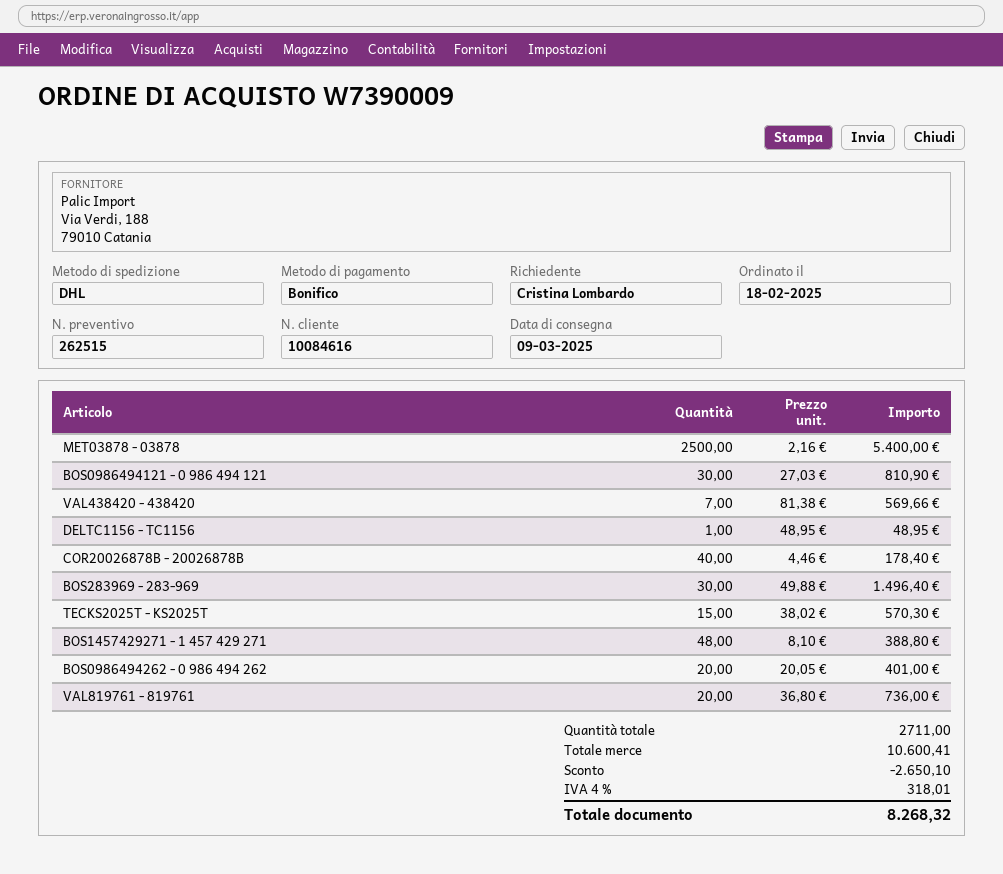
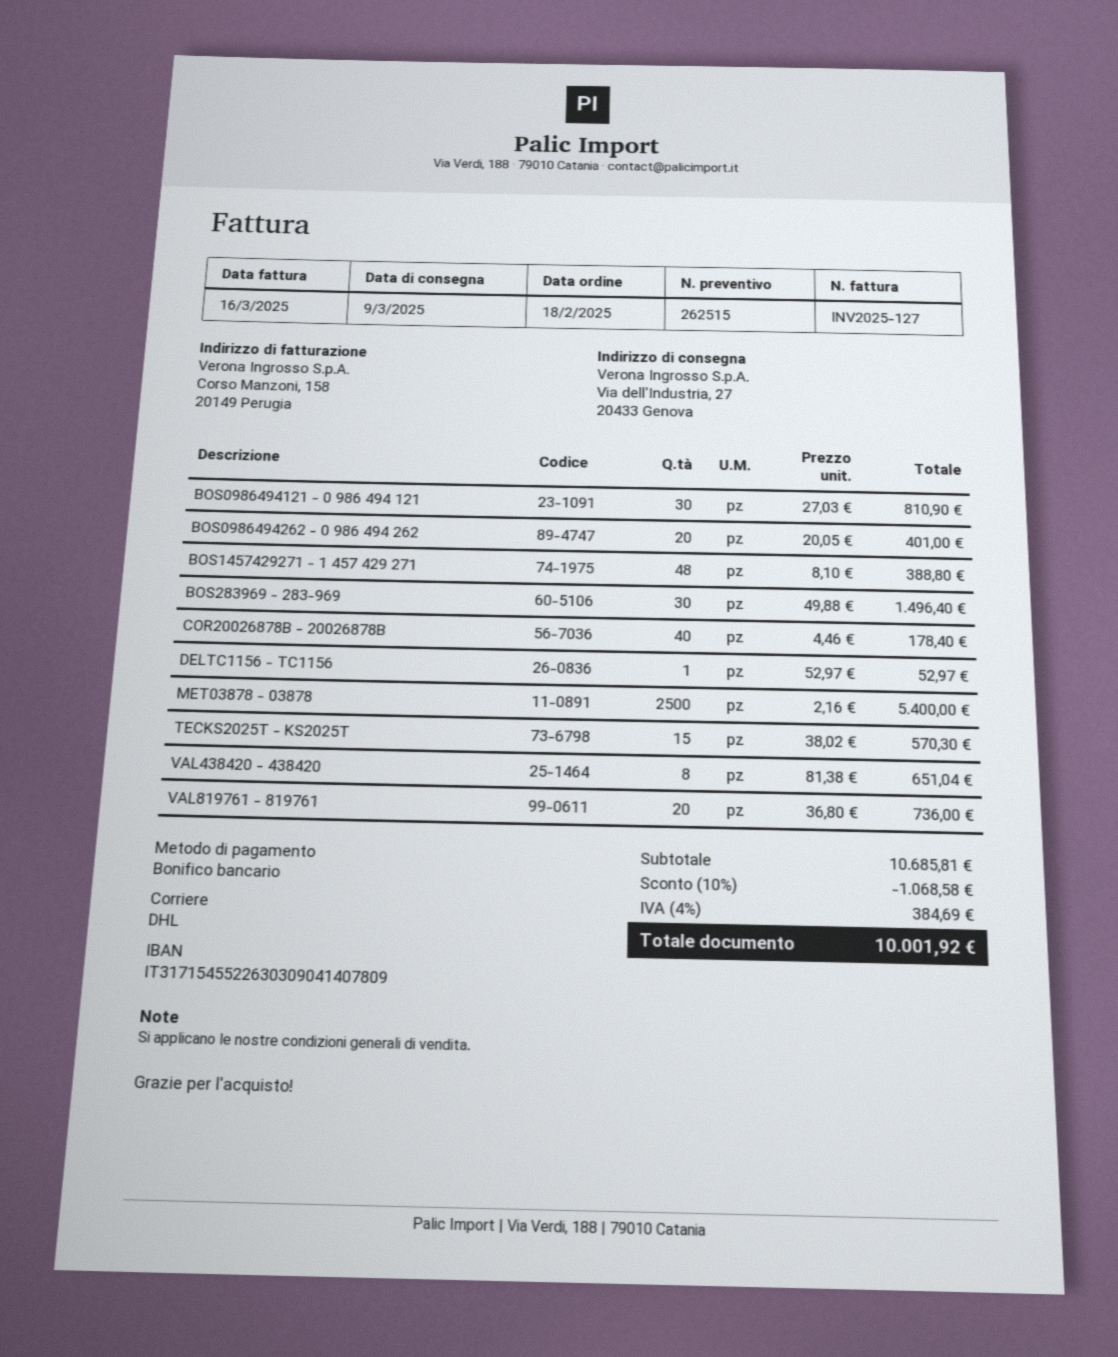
VAL438420 - 438420: 7 x 81.38 = 569.66 -> 8 x 81.38 = 651.04
DELTC1156 - TC1156: 1 x 48.95 = 48.95 -> 1 x 52.97 = 52.97
subtotal: 10600.41 -> 10685.81
discount: 2650.10 -> 1068.58
tax: 4% = 318.01 -> 4% = 384.69
total: 8268.32 -> 10001.92

